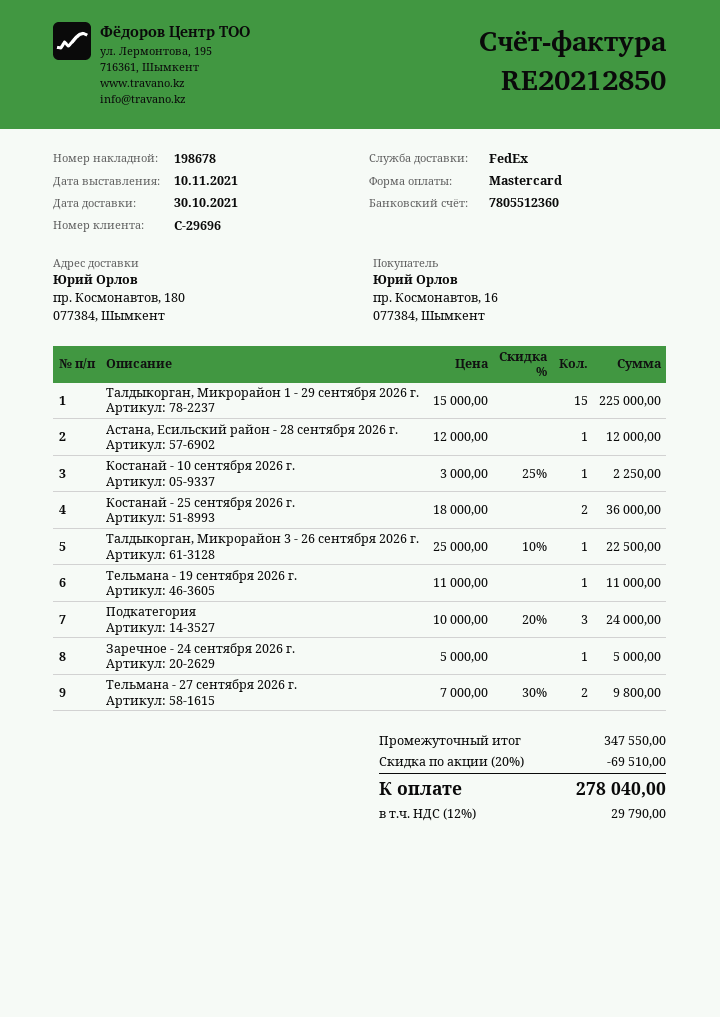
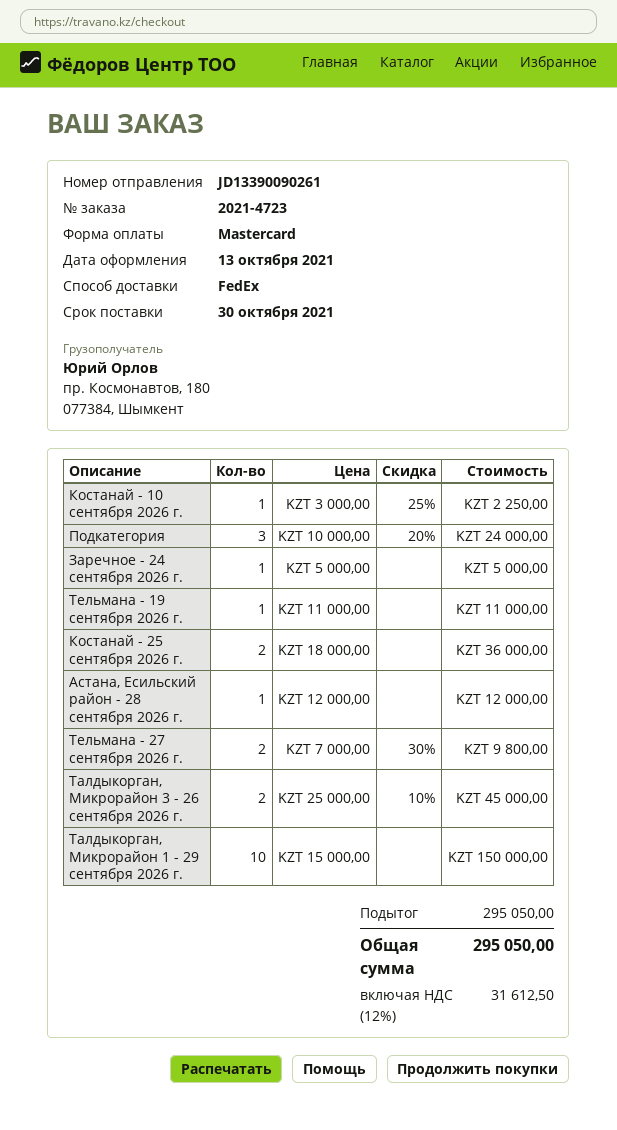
Талдыкорган, Микрорайон 1 - 29 сентября 2026 г.: 15 x 15000.00 = 225000.00 -> 10 x 15000.00 = 150000.00
Талдыкорган, Микрорайон 3 - 26 сентября 2026 г.: 1 x 25000.00 - 10% = 22500.00 -> 2 x 25000.00 - 10% = 45000.00
subtotal: 347550.00 -> 295050.00
discount: 20% = 69510.00 -> none
tax: 12% = 29790.00 -> 12% = 31612.50
total: 278040.00 -> 295050.00

